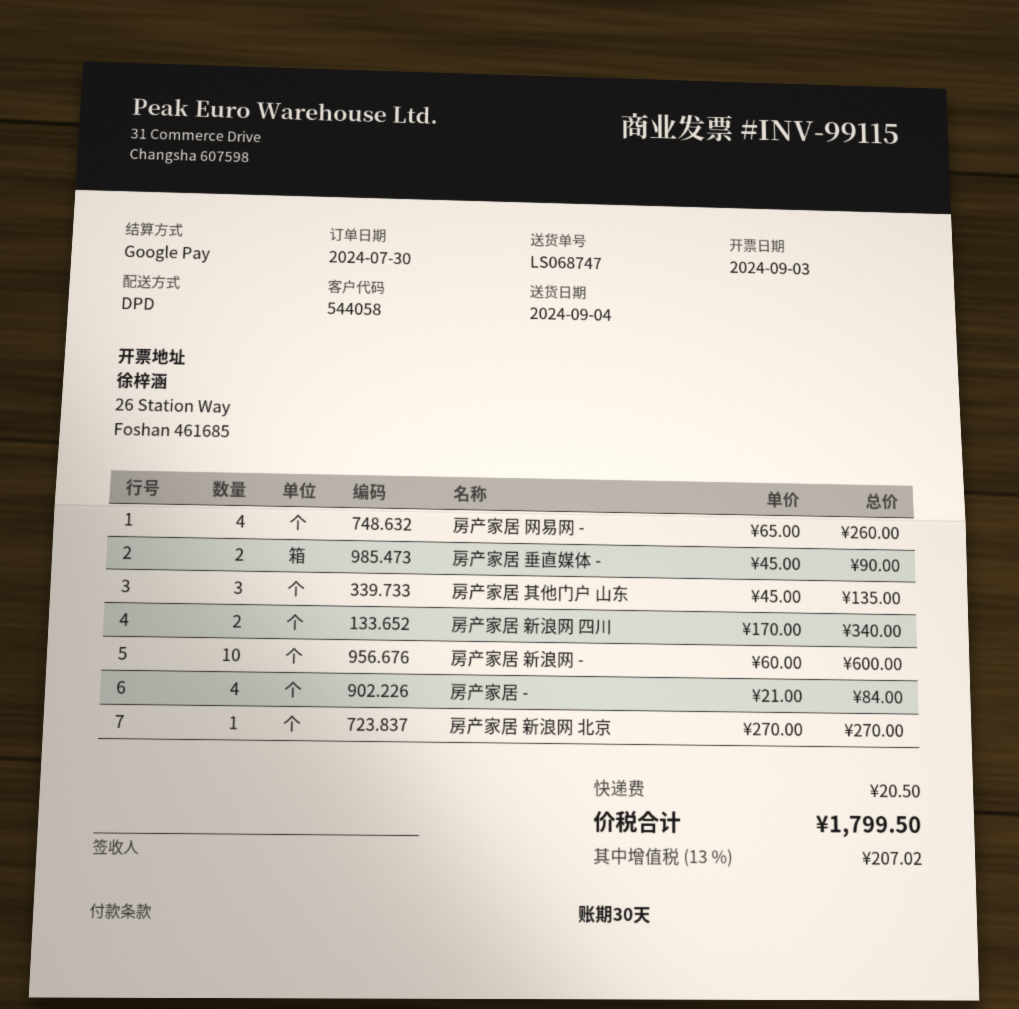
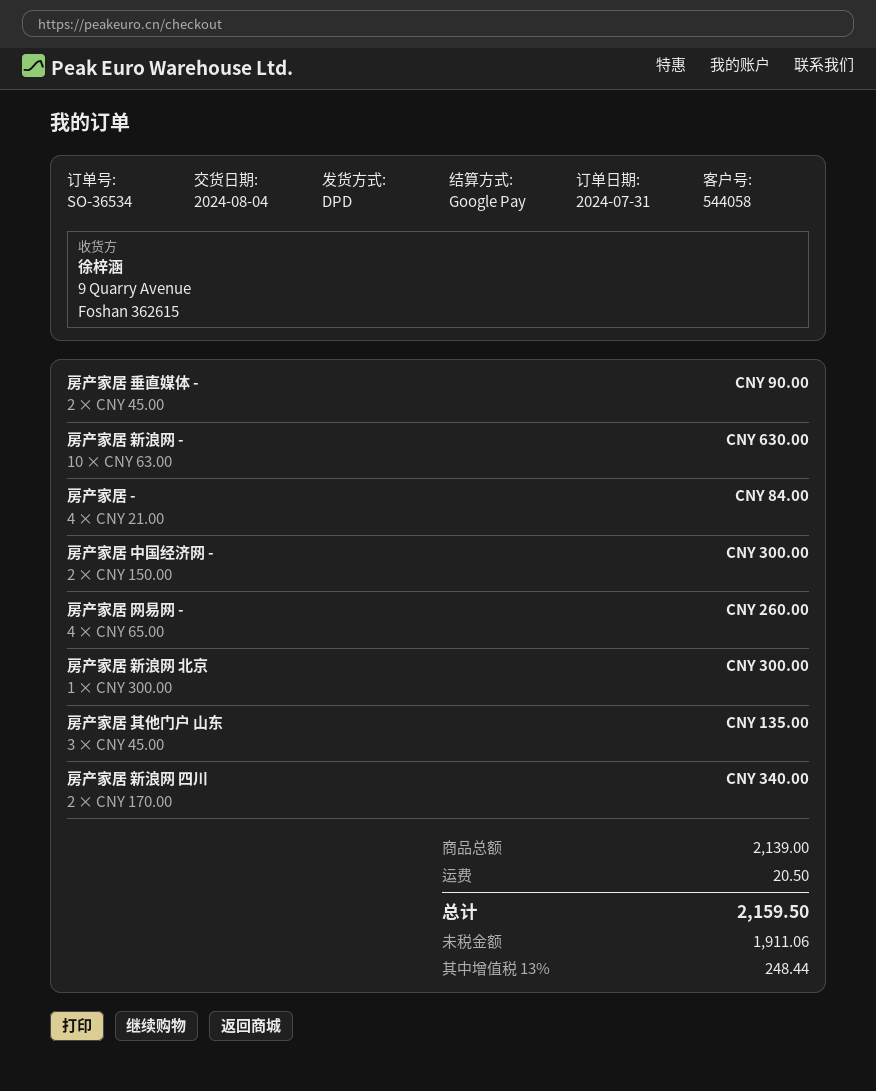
order date: 2024-07-30 -> 2024-07-31
delivery date: 2024-09-04 -> 2024-08-04
房产家居 新浪网 -: 10 x 60.00 = 600.00 -> 10 x 63.00 = 630.00
房产家居 新浪网 北京: 1 x 270.00 = 270.00 -> 1 x 300.00 = 300.00
房产家居 中国经济网 -: none -> 2 x 150.00 = 300.00
tax: 13% = 207.02 -> 13% = 248.44
total: 1799.50 -> 2159.50

